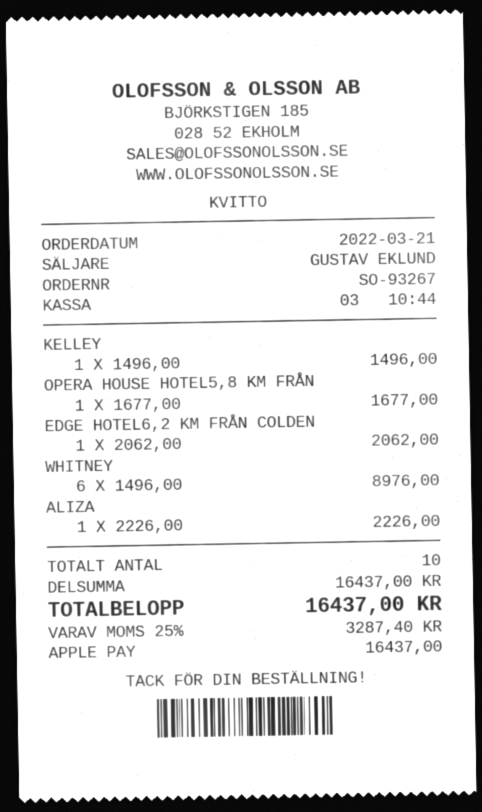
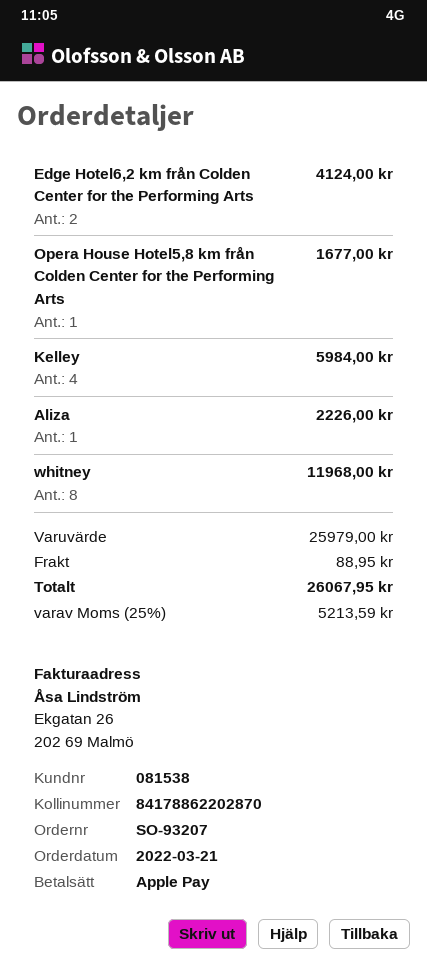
order number: SO-93267 -> SO-93207
KELLEY: 1 for 1496.00 -> 4 for 5984.00
EDGE HOTEL6,2 KM FRÅN COLDEN: 1 for 2062.00 -> 2 for 4124.00
WHITNEY: 6 for 8976.00 -> 8 for 11968.00
subtotal: 16437.00 -> 25979.00
shipping: none -> 88.95
tax: 25% = 3287.40 -> 25% = 5213.59
total: 16437.00 -> 26067.95

